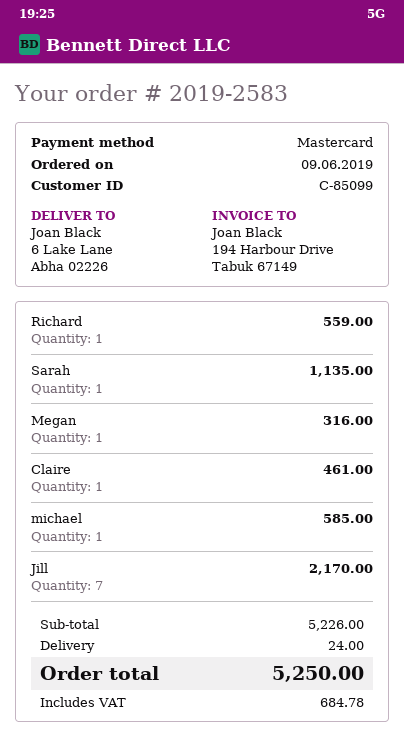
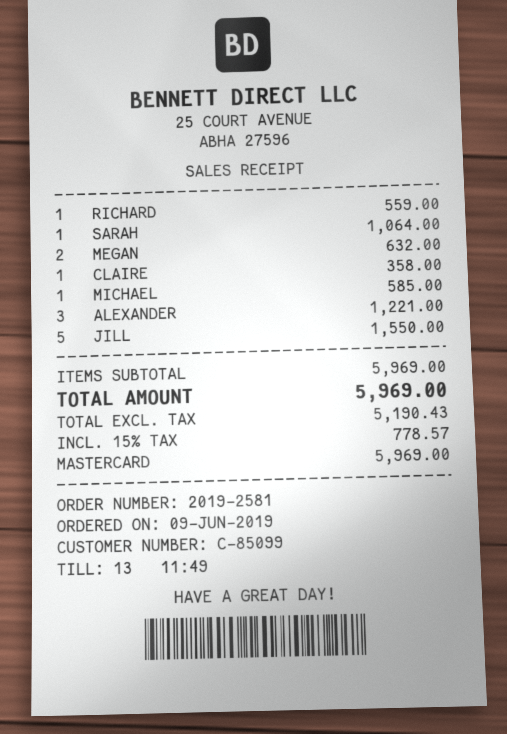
order number: 2019-2583 -> 2019-2581
Sarah: 1 for 1135.00 -> 1 for 1064.00
Megan: 1 for 316.00 -> 2 for 632.00
Claire: 1 for 461.00 -> 1 for 358.00
Jill: 7 for 2170.00 -> 5 for 1550.00
ALEXANDER: none -> 3 for 1221.00
subtotal: 5226.00 -> 5969.00
shipping: 24.00 -> none
tax: 684.78 -> 778.57
total: 5250.00 -> 5969.00

